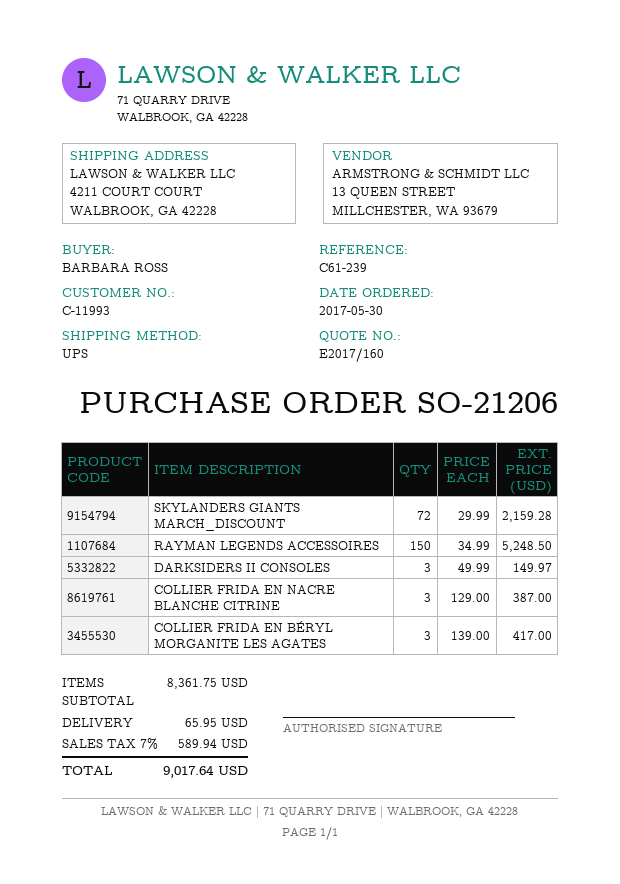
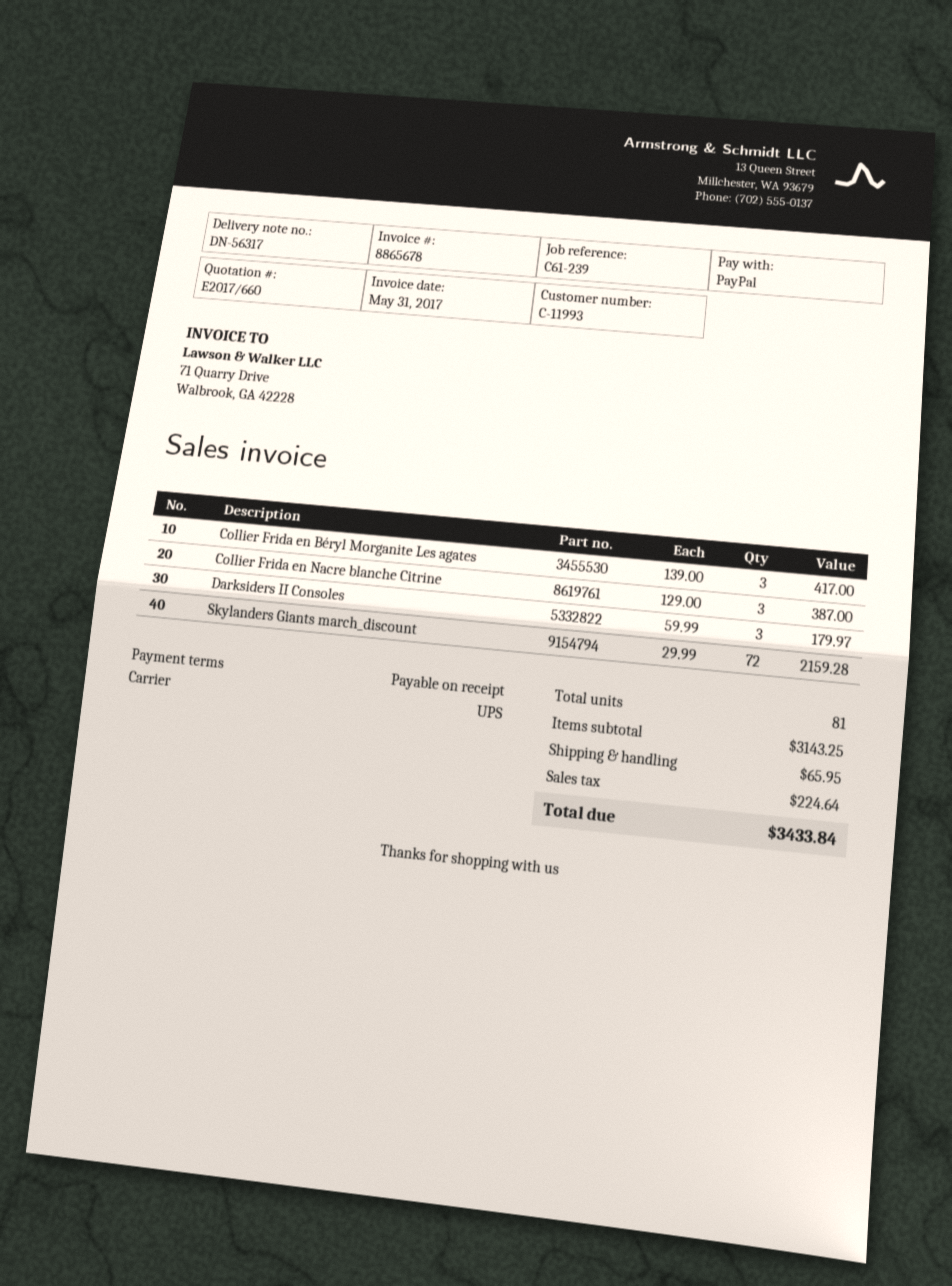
quote number: E2017/160 -> E2017/660
RAYMAN LEGENDS ACCESSOIRES: 150 x 34.99 = 5248.50 -> none
DARKSIDERS II CONSOLES: 3 x 49.99 = 149.97 -> 3 x 59.99 = 179.97
subtotal: 8361.75 -> 3143.25
tax: 589.94 -> 224.64
total: 9017.64 -> 3433.84

